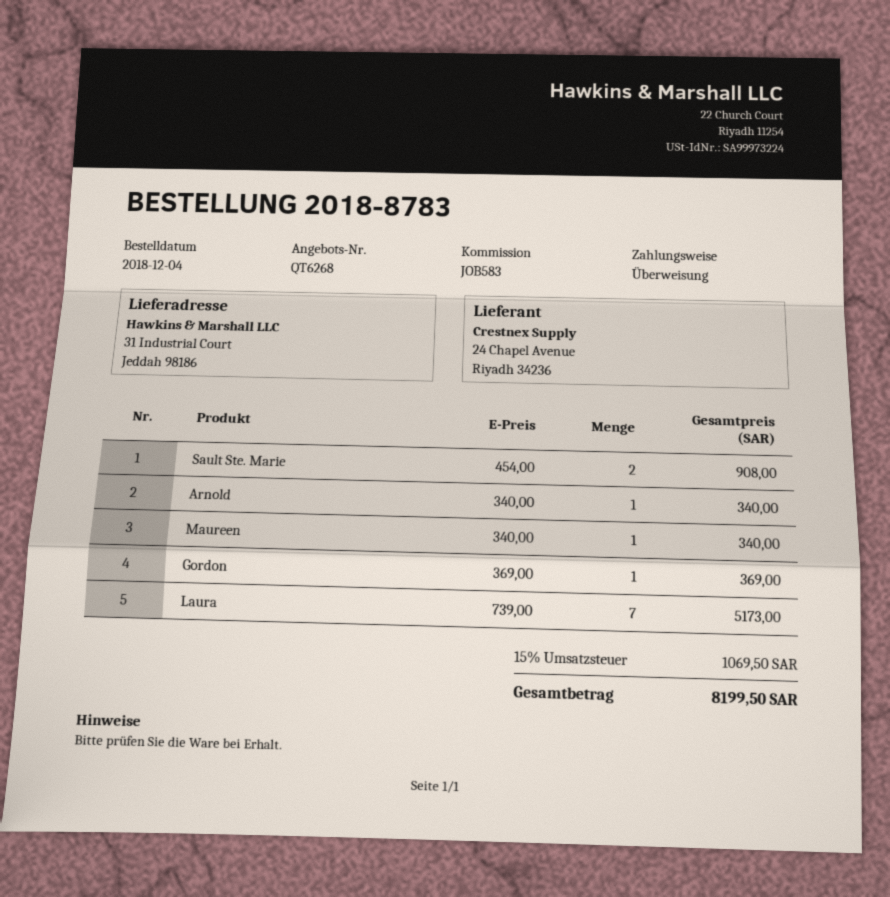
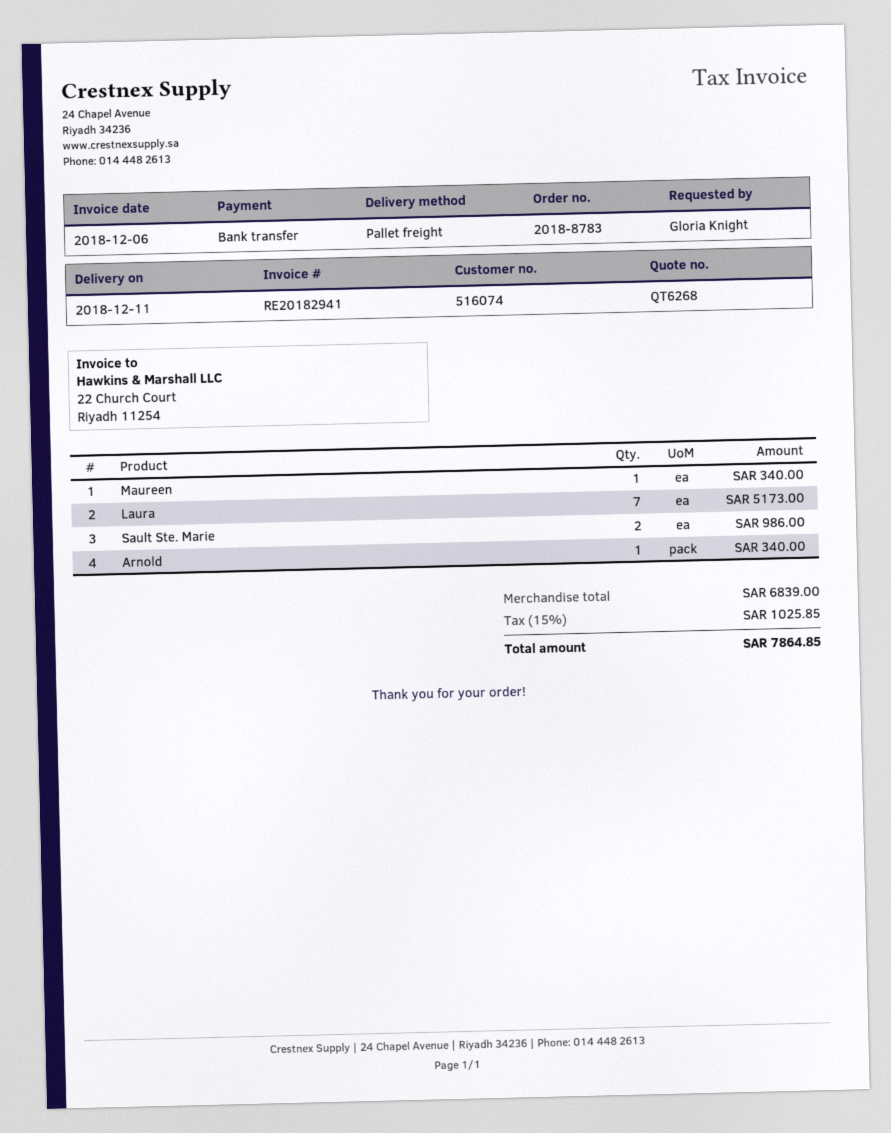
Sault Ste. Marie: 2 for 908.00 -> 2 for 986.00
Gordon: 1 for 369.00 -> none
tax: 15% = 1069.50 -> 15% = 1025.85
total: 8199.50 -> 7864.85

